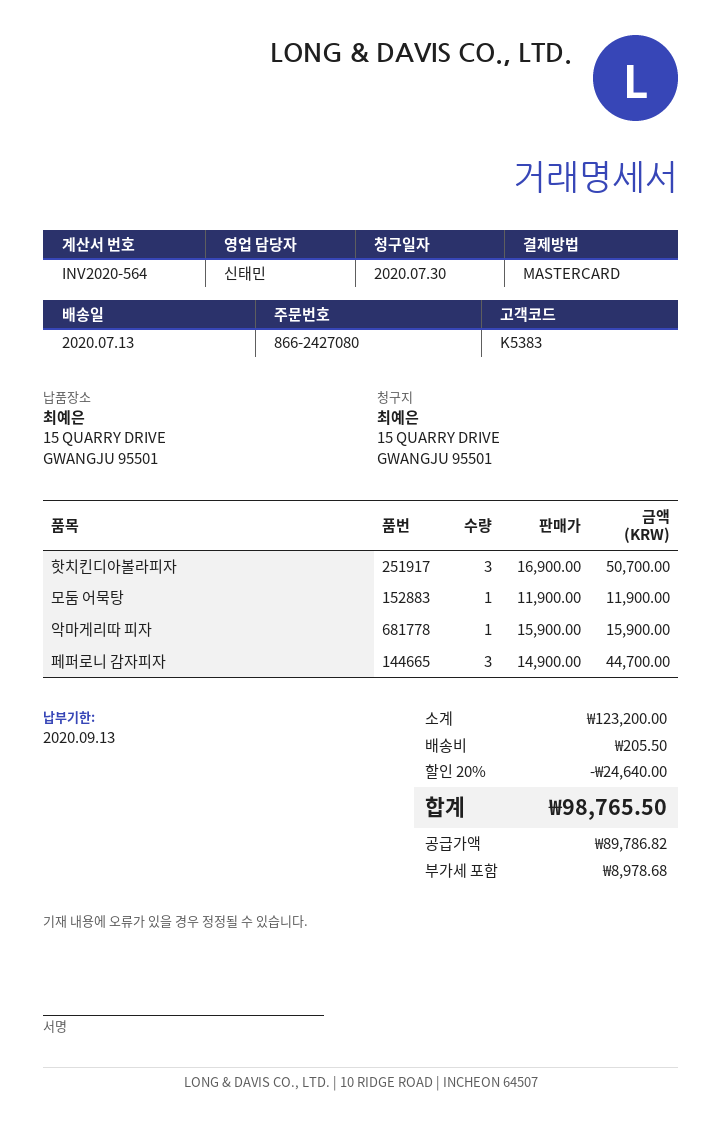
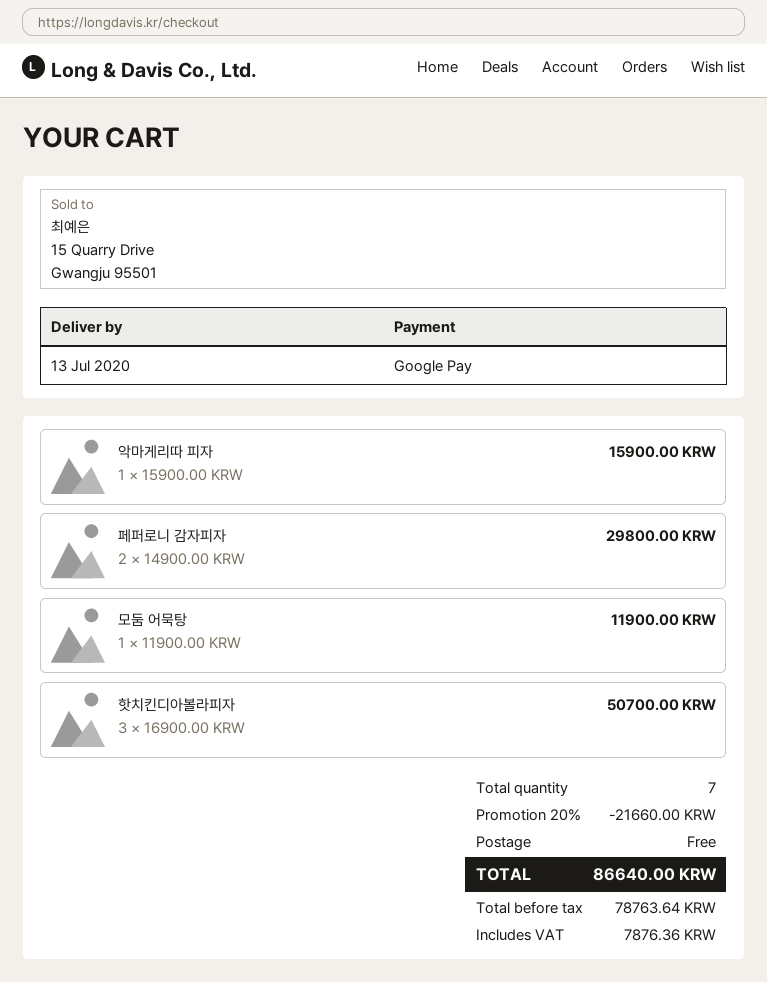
payment method: Mastercard -> Google Pay
페퍼로니 감자피자: 3 x 14900.00 = 44700.00 -> 2 x 14900.00 = 29800.00
discount: 20% = 24640.00 -> 20% = 21660.00
shipping: 205.50 -> 0.00
net: 89786.82 -> 78763.64
tax: 8978.68 -> 7876.36
total: 98765.50 -> 86640.00

